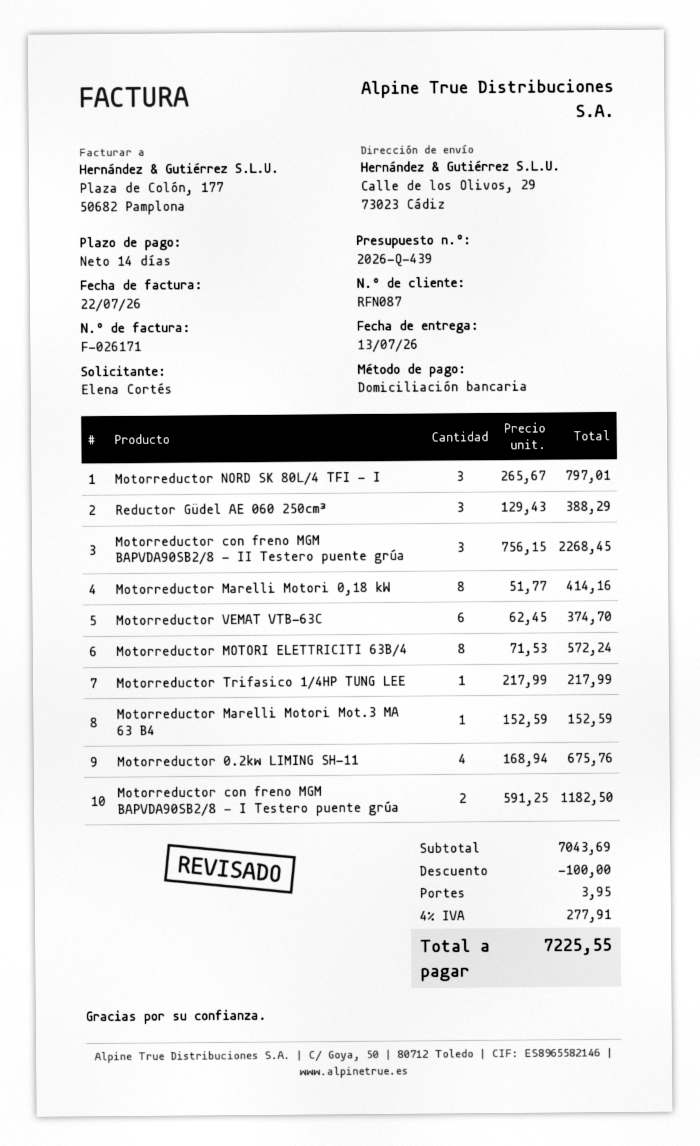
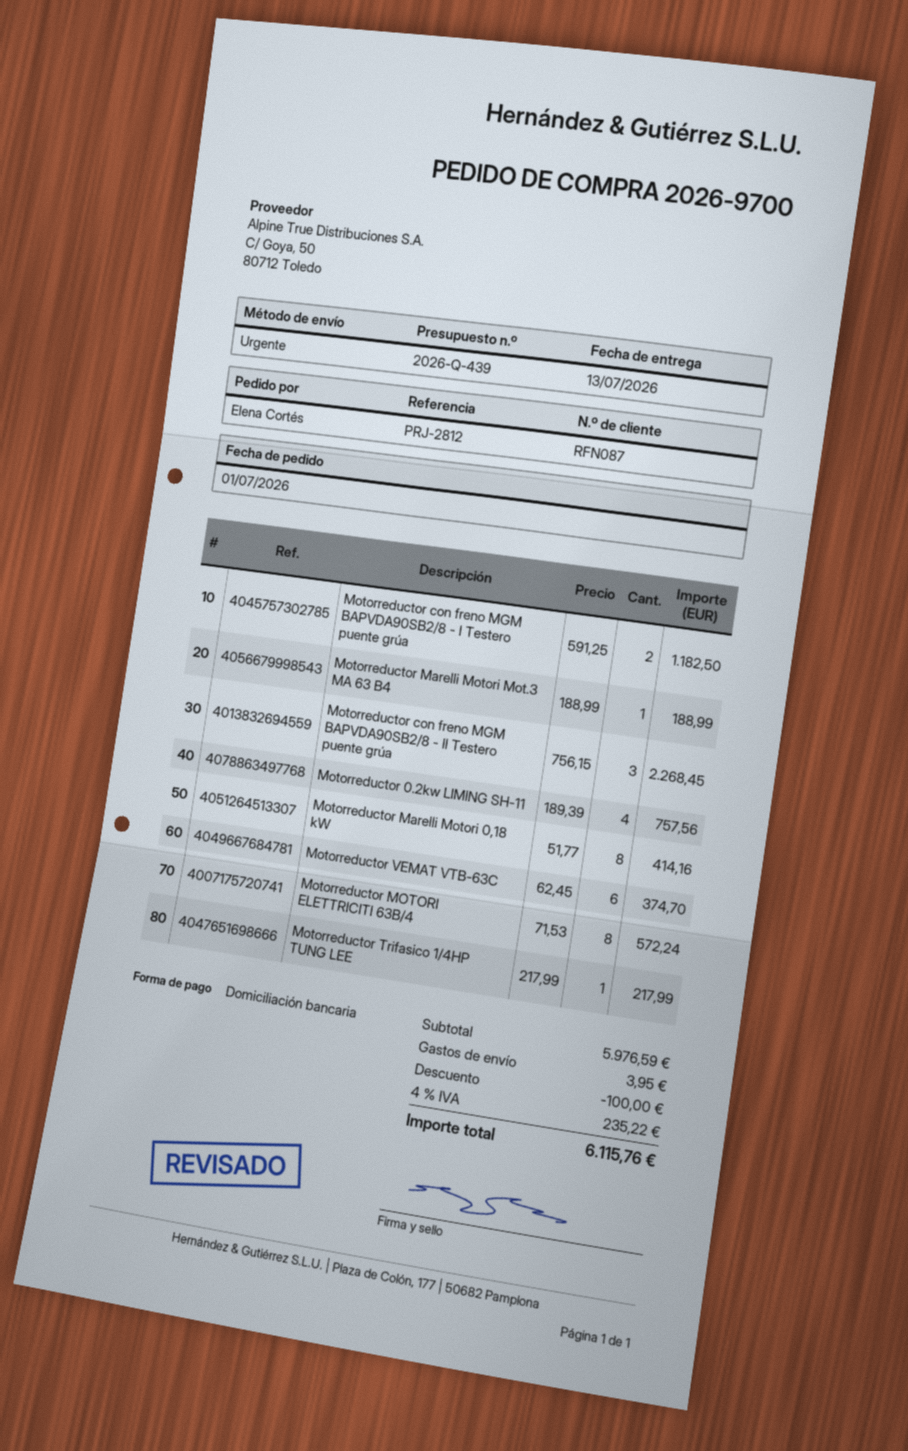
Motorreductor NORD SK 80L/4 TFI - I: 3 x 265.67 = 797.01 -> none
Reductor Güdel AE 060 250cm³: 3 x 129.43 = 388.29 -> none
Motorreductor Marelli Motori Mot.3 MA 63 B4: 1 x 152.59 = 152.59 -> 1 x 188.99 = 188.99
Motorreductor 0.2kw LIMING SH-11: 4 x 168.94 = 675.76 -> 4 x 189.39 = 757.56
subtotal: 7043.69 -> 5976.59
tax: 4% = 277.91 -> 4% = 235.22
total: 7225.55 -> 6115.76

